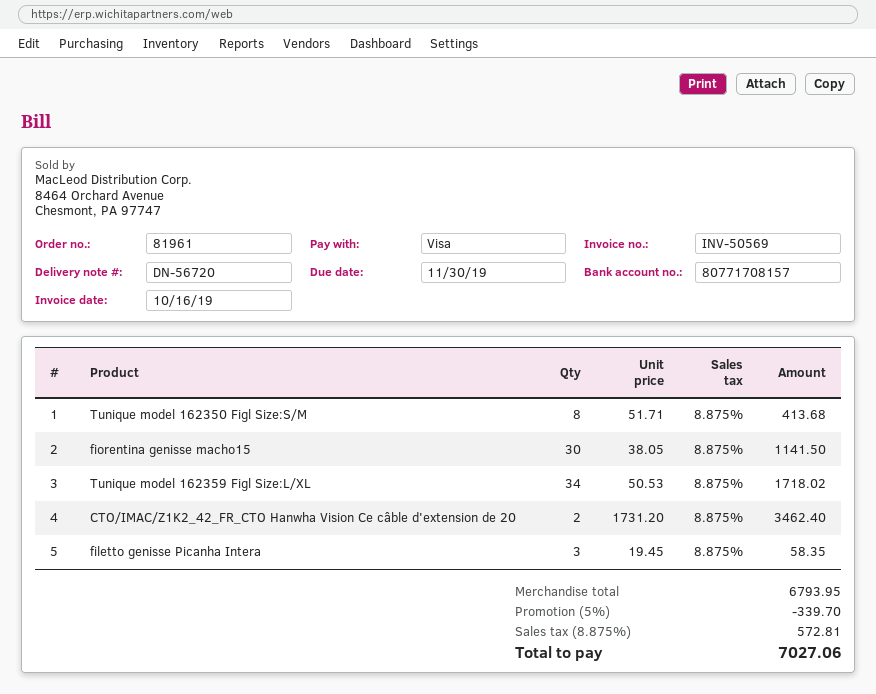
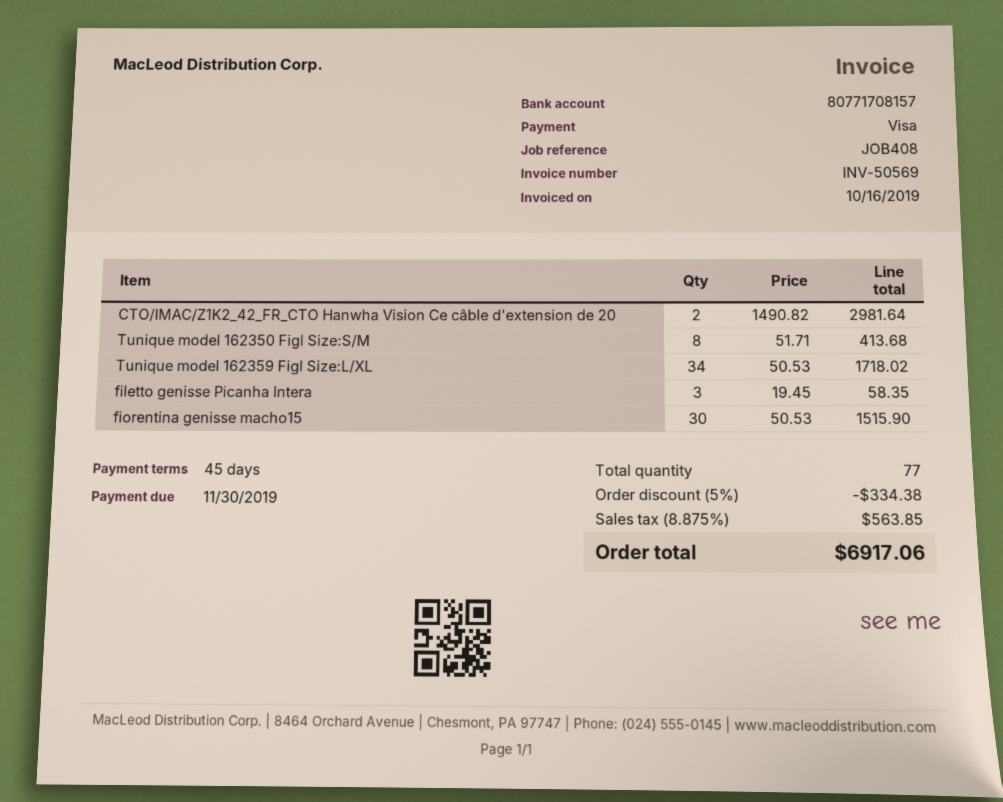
fiorentina genisse macho15: 30 x 38.05 = 1141.50 -> 30 x 50.53 = 1515.90
CTO/IMAC/Z1K2_42_FR_CTO Hanwha Vision Ce câble d'extension de 20: 2 x 1731.20 = 3462.40 -> 2 x 1490.82 = 2981.64
discount: 5% = 339.70 -> 5% = 334.38
tax: 8.875% = 572.81 -> 8.875% = 563.85
total: 7027.06 -> 6917.06

